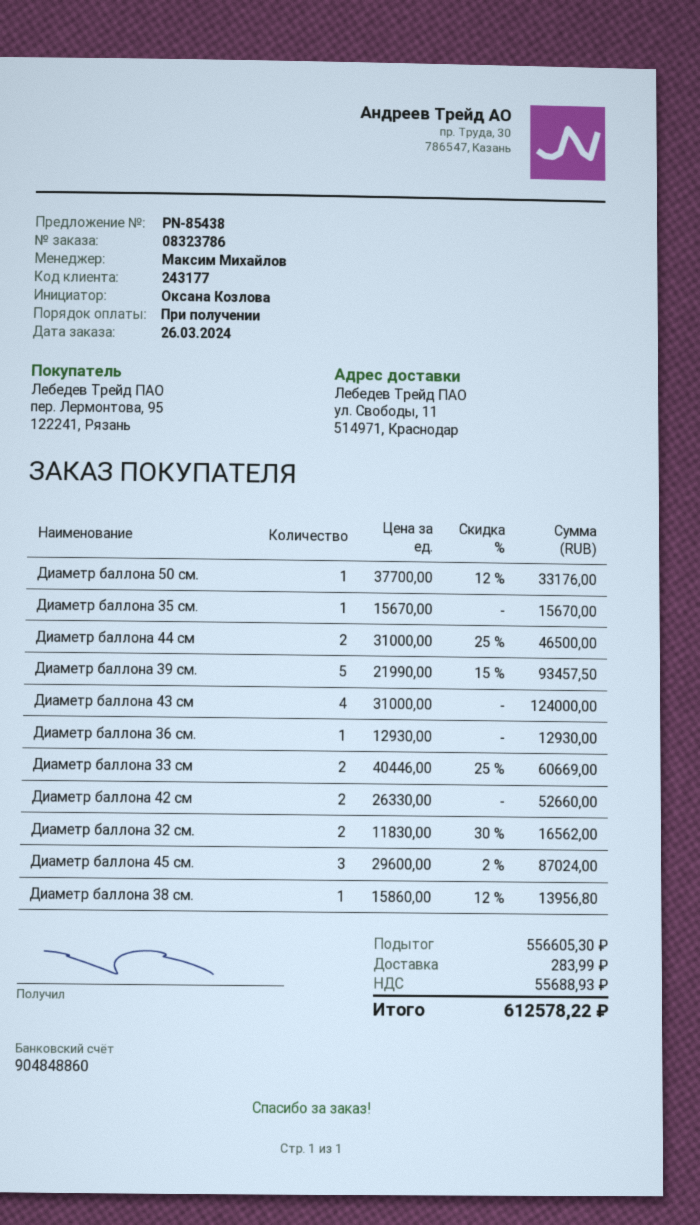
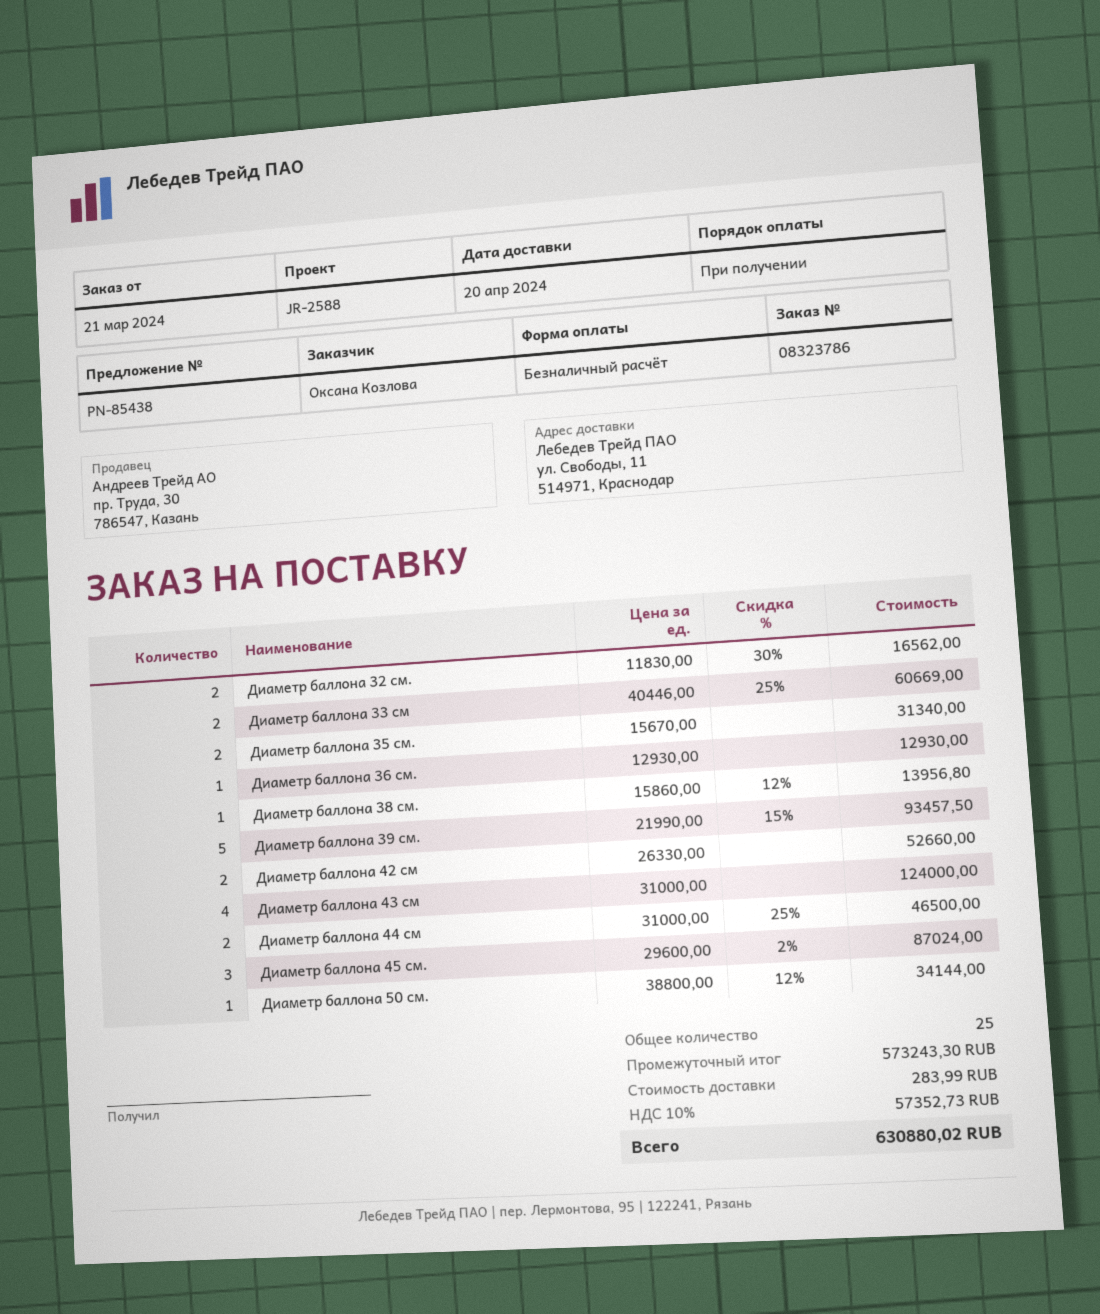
order date: 2024-03-26 -> 2024-03-21
Диаметр баллона 50 см.: 1 x 37700.00 - 12% = 33176.00 -> 1 x 38800.00 - 12% = 34144.00
Диаметр баллона 35 см.: 1 x 15670.00 = 15670.00 -> 2 x 15670.00 = 31340.00
subtotal: 556605.30 -> 573243.30
tax: 55688.93 -> 57352.73
total: 612578.22 -> 630880.02

